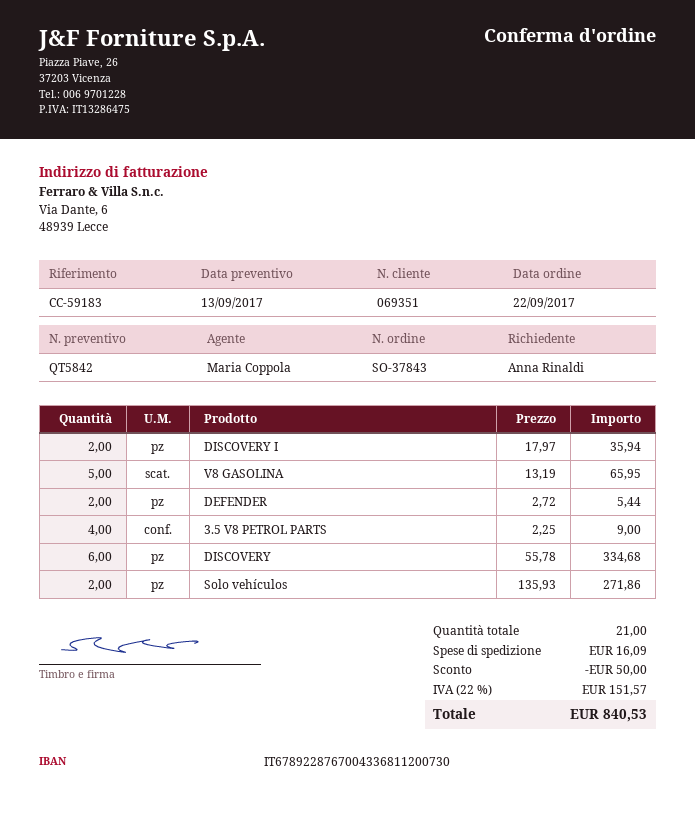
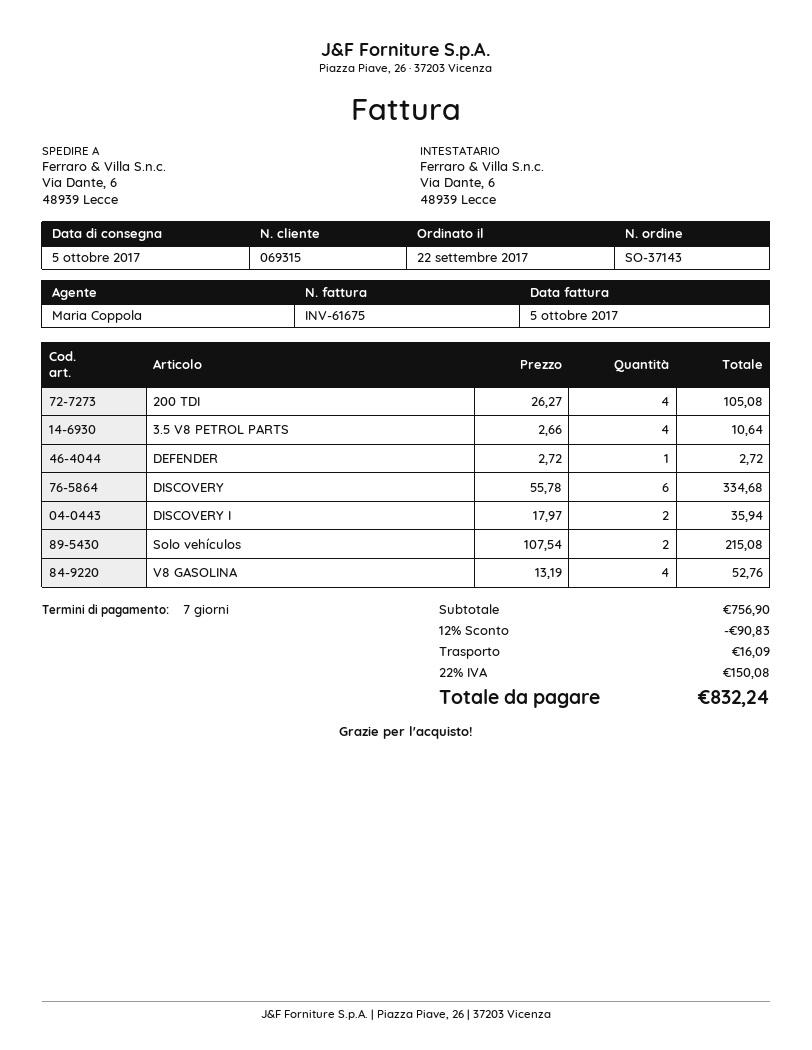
order number: SO-37843 -> SO-37143
customer number: 069351 -> 069315
V8 GASOLINA: 5 x 13.19 = 65.95 -> 4 x 13.19 = 52.76
DEFENDER: 2 x 2.72 = 5.44 -> 1 x 2.72 = 2.72
3.5 V8 PETROL PARTS: 4 x 2.25 = 9.00 -> 4 x 2.66 = 10.64
Solo vehículos: 2 x 135.93 = 271.86 -> 2 x 107.54 = 215.08
200 TDI: none -> 4 x 26.27 = 105.08
discount: 50.00 -> 90.83
tax: 22% = 151.57 -> 22% = 150.08
total: 840.53 -> 832.24

